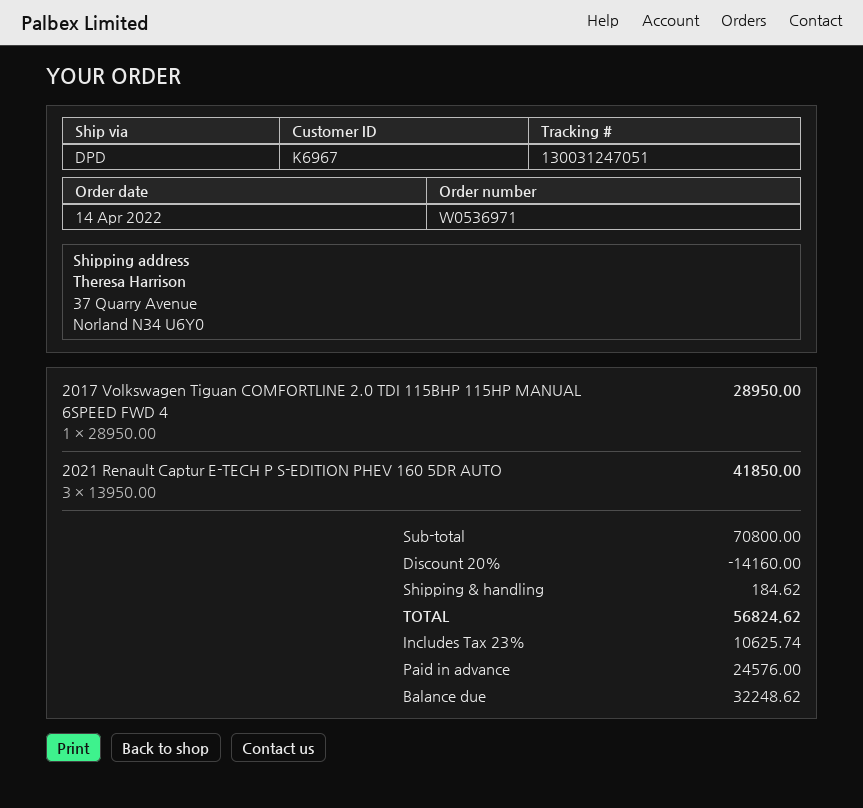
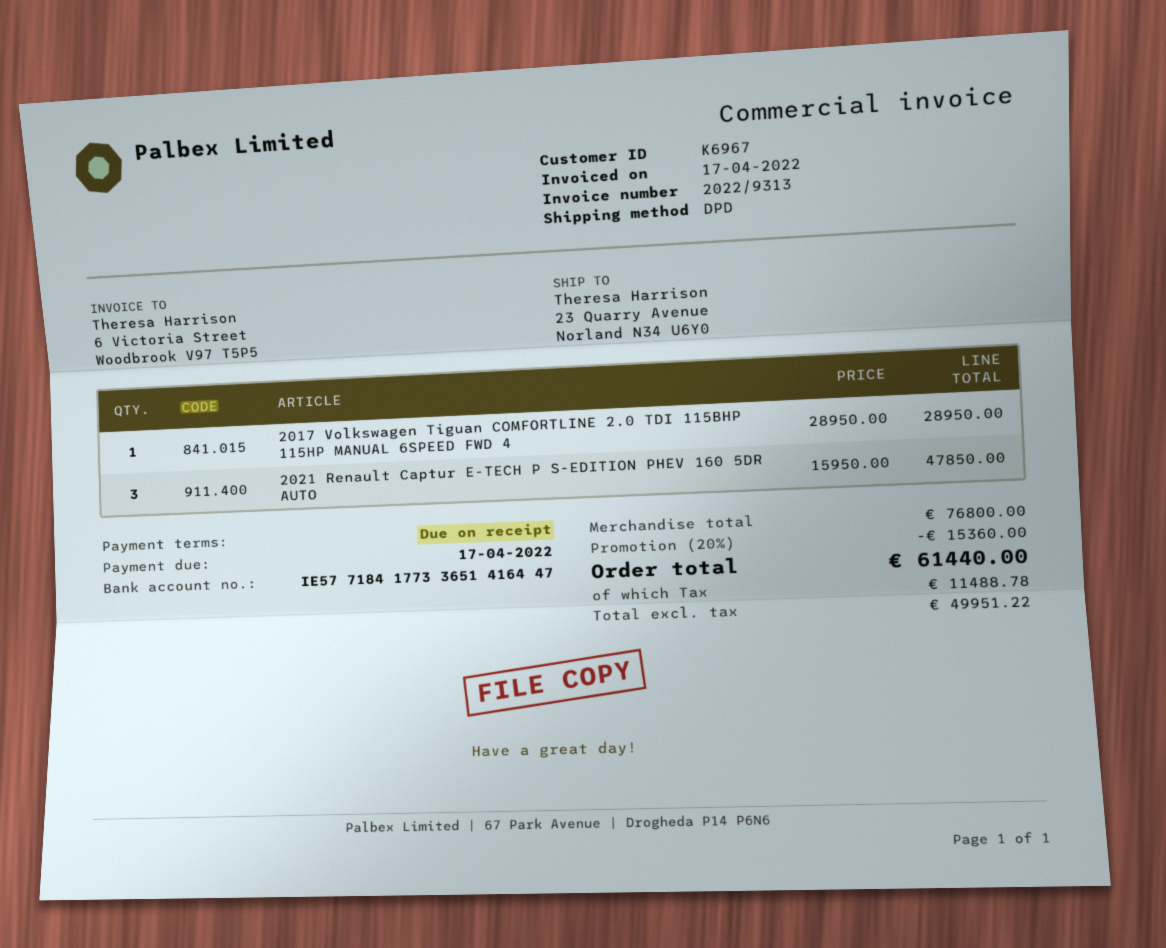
ship to: 37 Quarry Avenue, Norland N34 U6Y0 -> 23 Quarry Avenue, Norland N34 U6Y0
2021 Renault Captur E-TECH P S-EDITION PHEV 160 5DR AUTO: 3 x 13950.00 = 41850.00 -> 3 x 15950.00 = 47850.00
subtotal: 70800.00 -> 76800.00
discount: 20% = 14160.00 -> 20% = 15360.00
shipping: 184.62 -> none
tax: 10625.74 -> 11488.78
total: 56824.62 -> 61440.00

